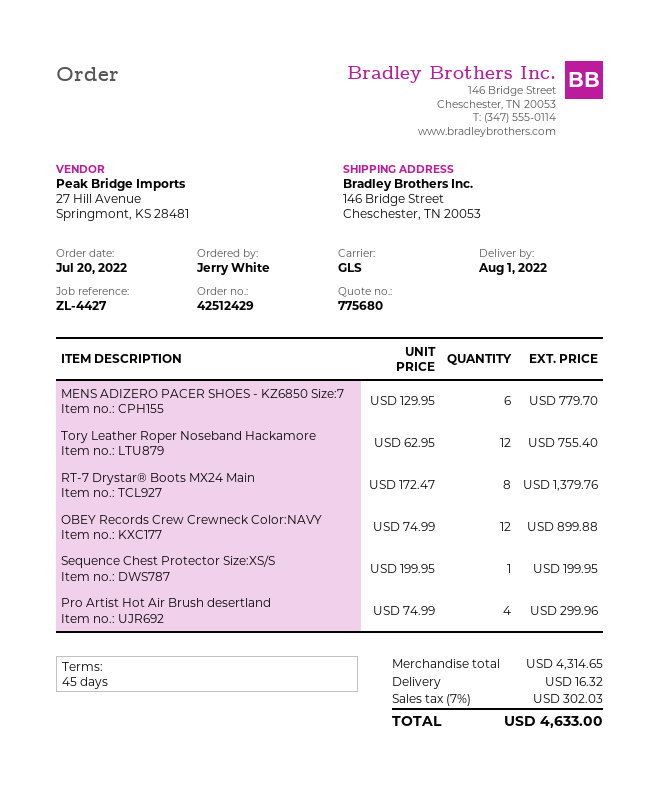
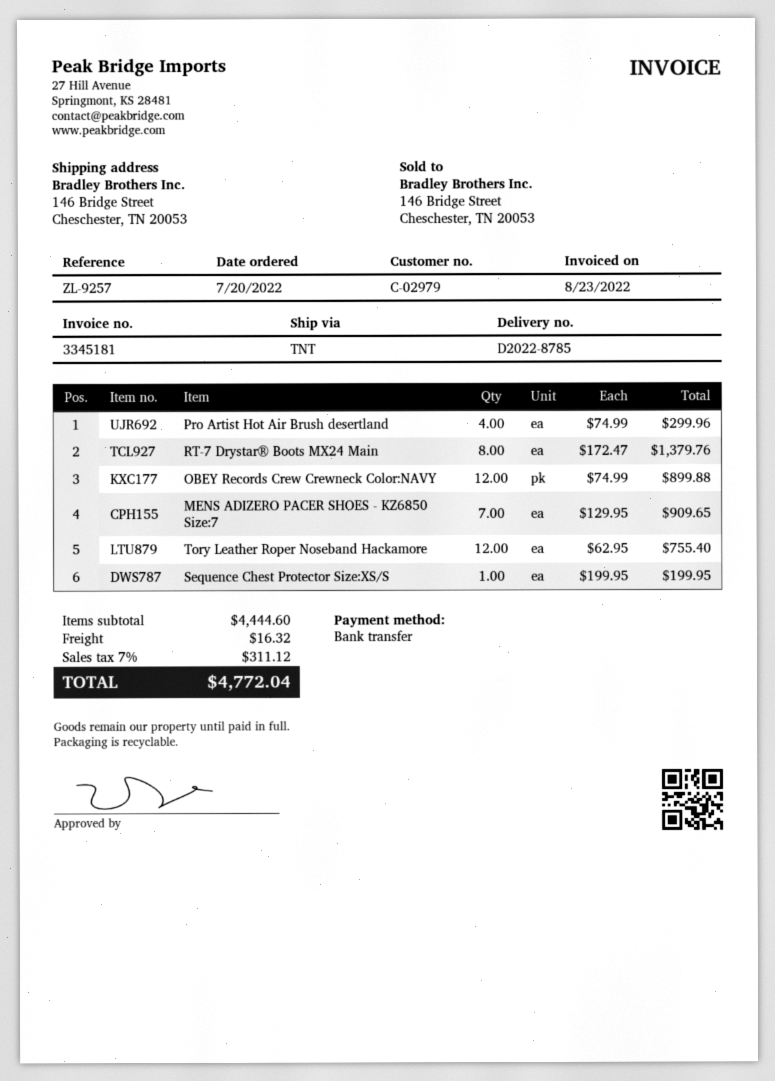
reference: ZL-4427 -> ZL-9257
shipping method: GLS -> TNT
MENS ADIZERO PACER SHOES - KZ6850 Size:7: 6 x 129.95 = 779.70 -> 7 x 129.95 = 909.65
subtotal: 4314.65 -> 4444.60
tax: 7% = 302.03 -> 7% = 311.12
total: 4633.00 -> 4772.04

